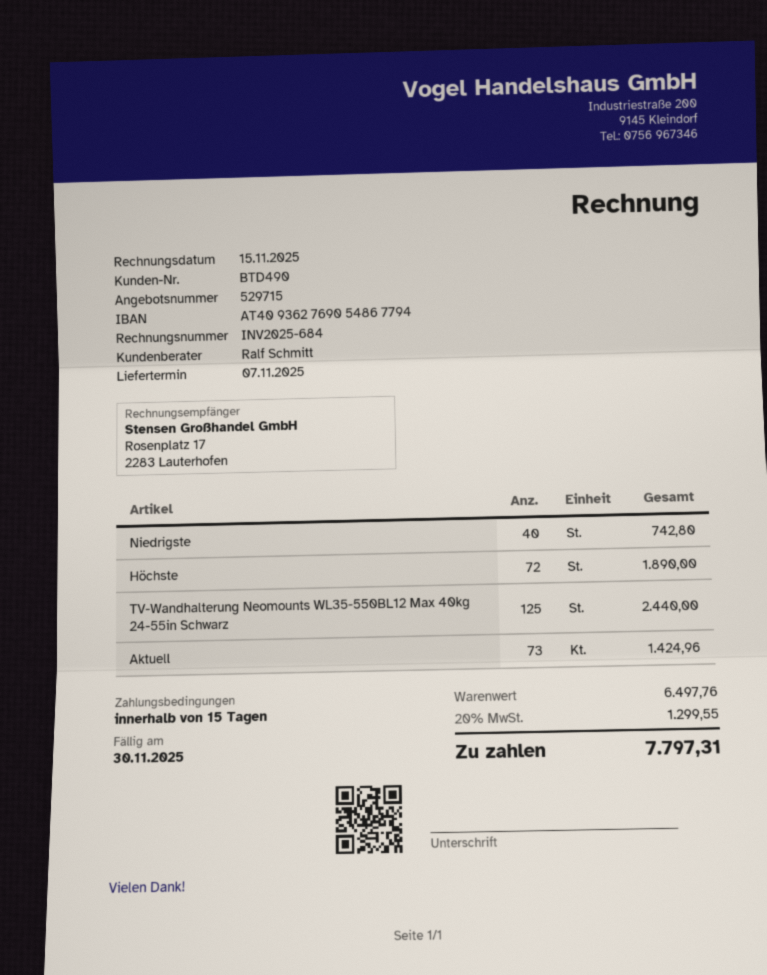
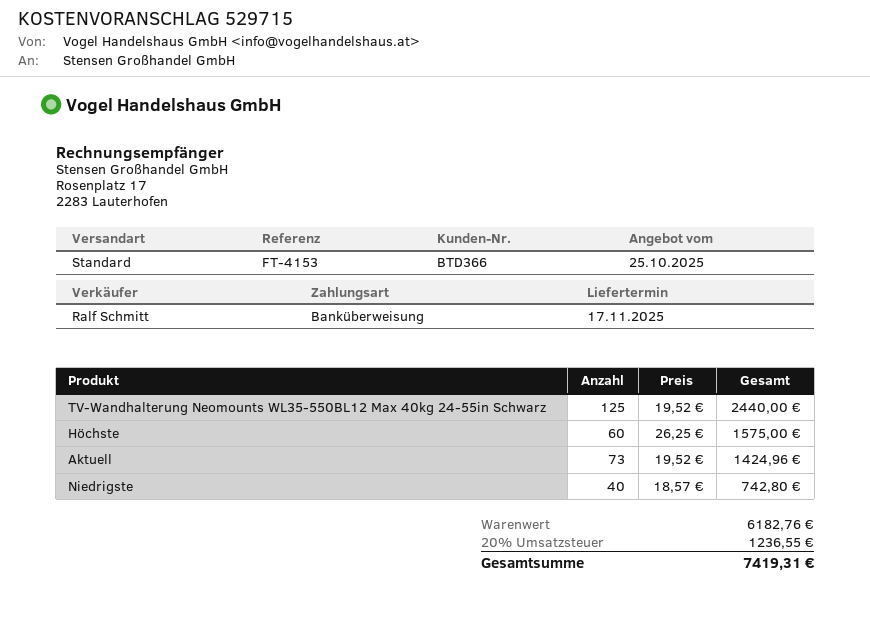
delivery date: 2025-11-07 -> 2025-11-17
customer number: BTD490 -> BTD366
Höchste: 72 for 1890.00 -> 60 for 1575.00
subtotal: 6497.76 -> 6182.76
tax: 20% = 1299.55 -> 20% = 1236.55
total: 7797.31 -> 7419.31

